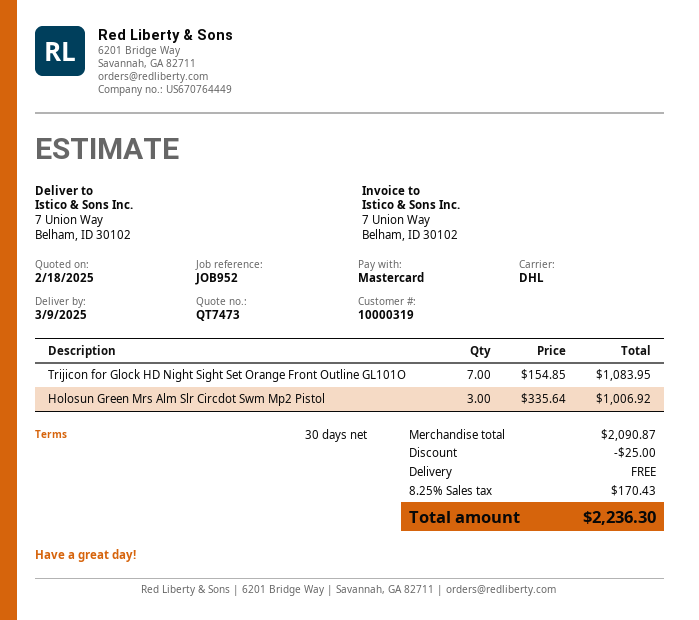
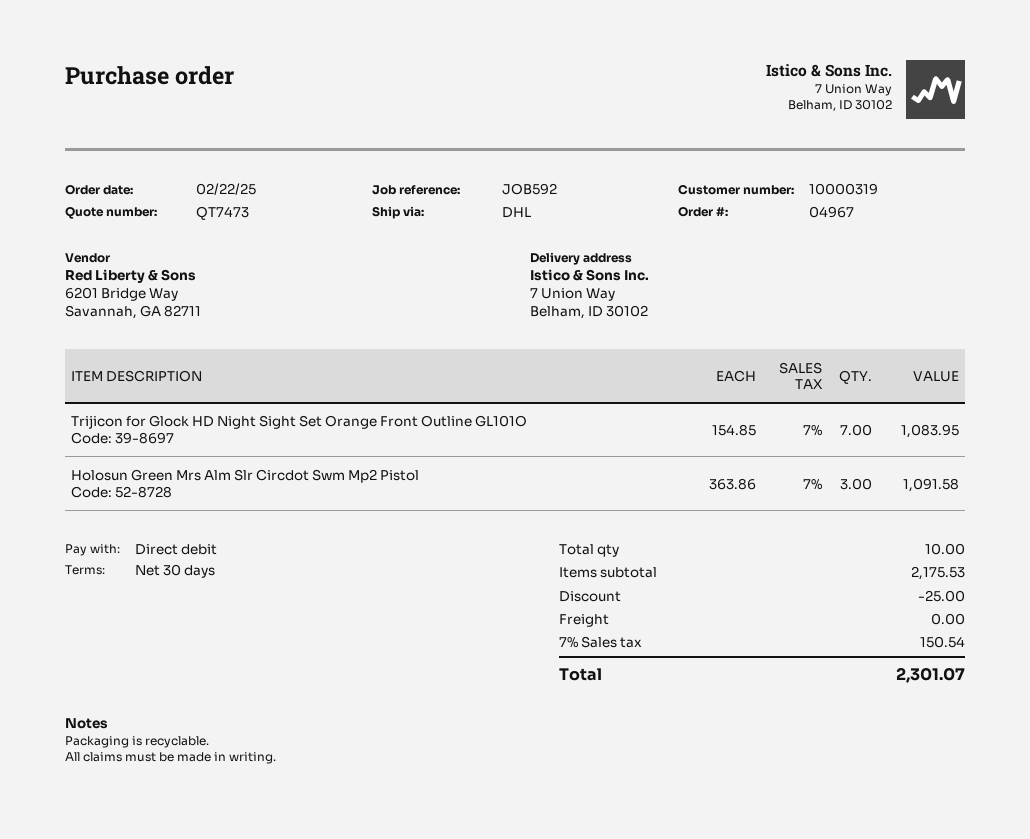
reference: JOB952 -> JOB592
payment method: Mastercard -> direct debit
Holosun Green Mrs Alm Slr Circdot Swm Mp2 Pistol: 3 x 335.64 = 1006.92 -> 3 x 363.86 = 1091.58
subtotal: 2090.87 -> 2175.53
tax: 8.25% = 170.43 -> 7% = 150.54
total: 2236.30 -> 2301.07

